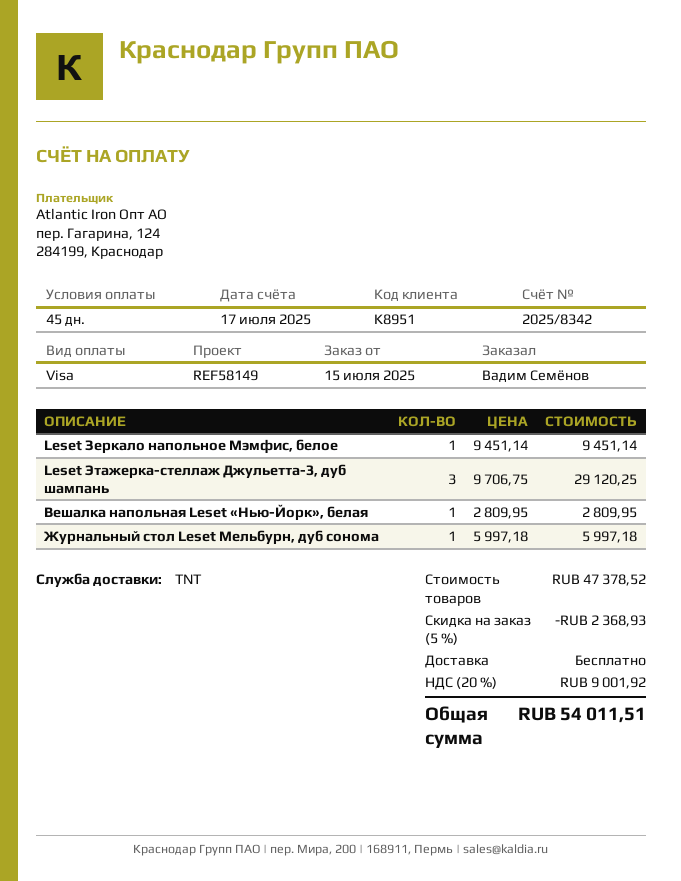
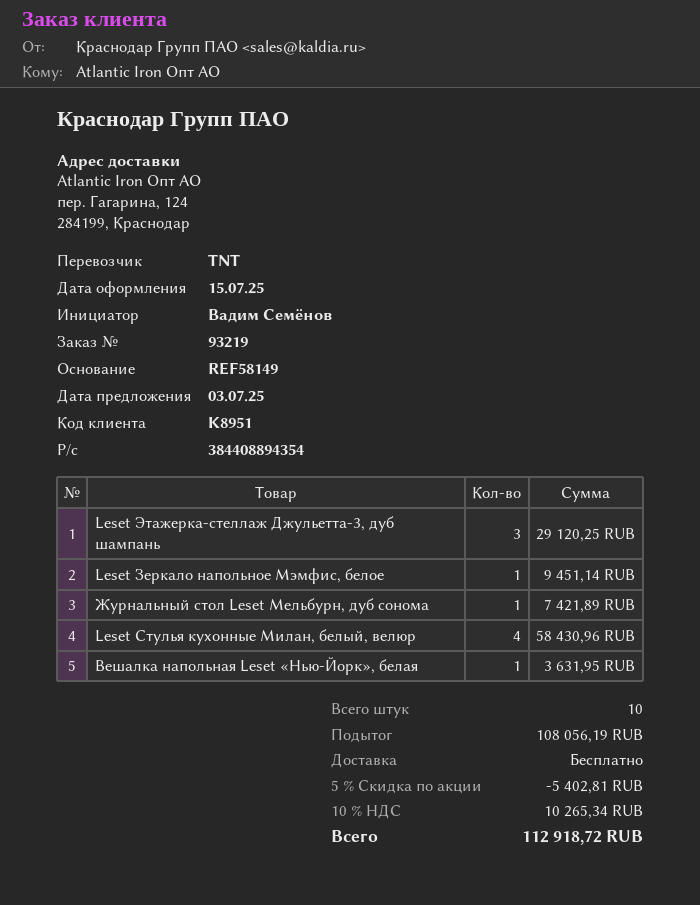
Вешалка напольная Leset «Нью-Йорк», белая: 1 for 2809.95 -> 1 for 3631.95
Журнальный стол Leset Мельбурн, дуб сонома: 1 for 5997.18 -> 1 for 7421.89
Leset Стулья кухонные Милан, белый, велюр: none -> 4 for 58430.96
subtotal: 47378.52 -> 108056.19
discount: 5% = 2368.93 -> 5% = 5402.81
tax: 20% = 9001.92 -> 10% = 10265.34
total: 54011.51 -> 112918.72

